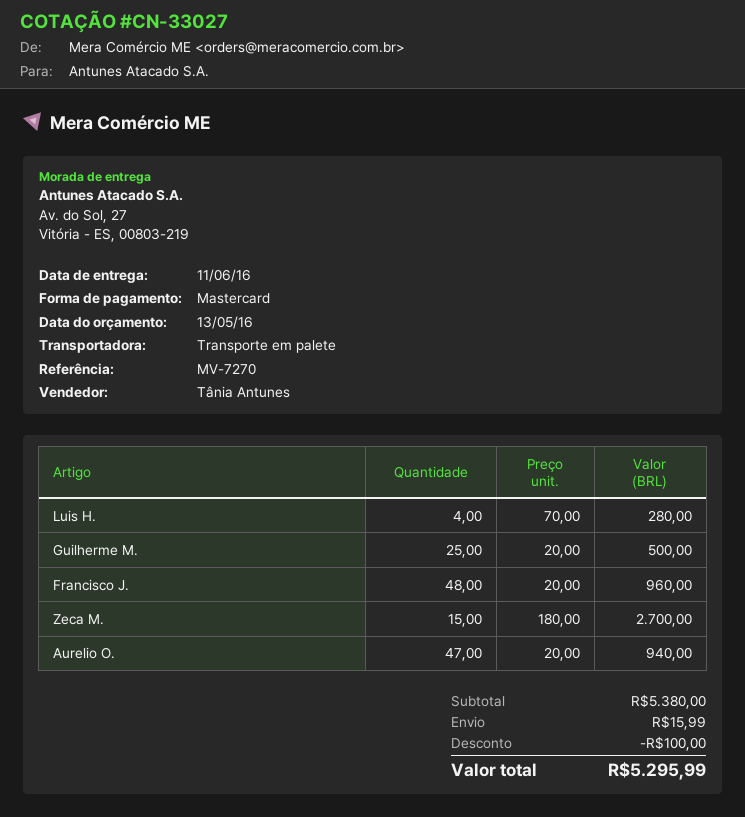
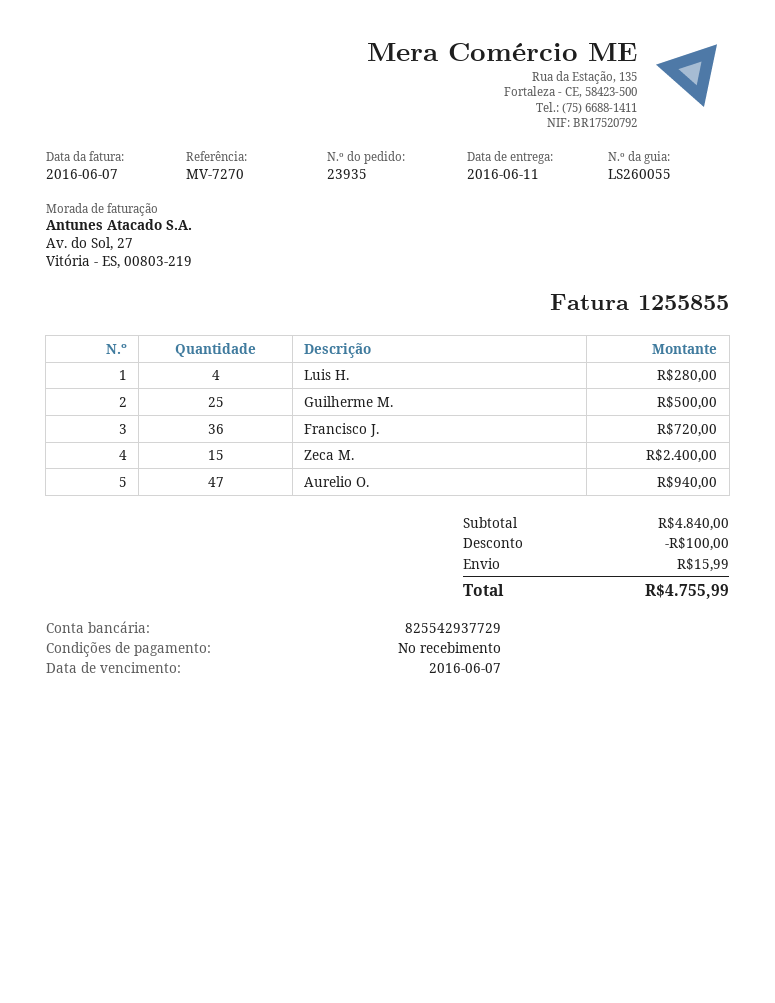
Francisco J.: 48 for 960.00 -> 36 for 720.00
Zeca M.: 15 for 2700.00 -> 15 for 2400.00
subtotal: 5380.00 -> 4840.00
total: 5295.99 -> 4755.99

